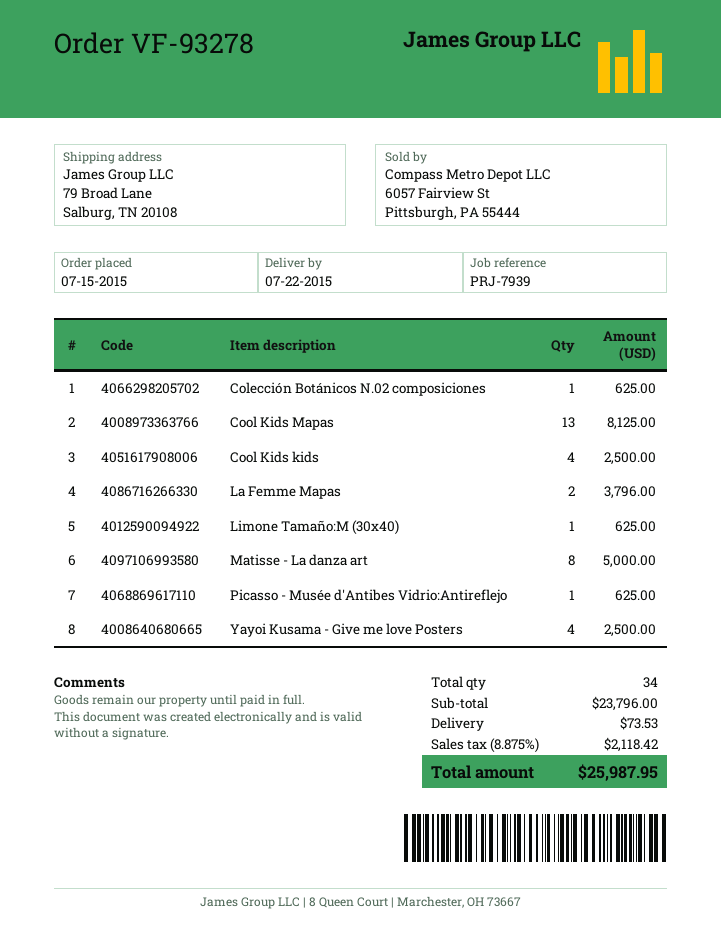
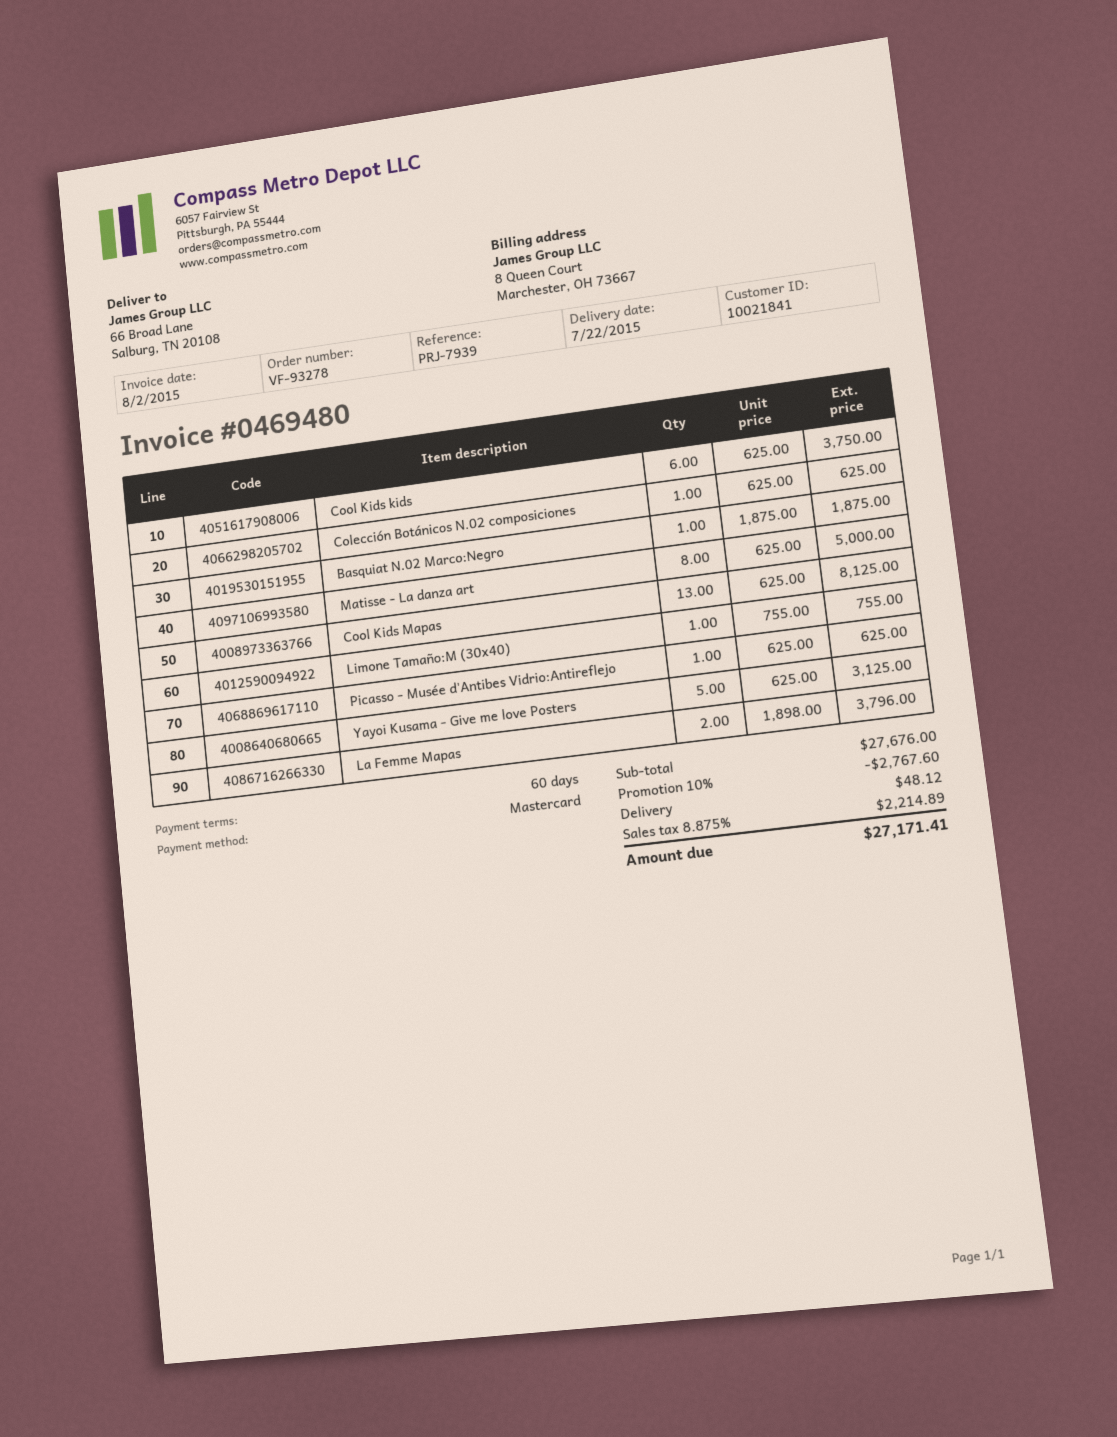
ship to: 79 Broad Lane, Salburg, TN 20108 -> 66 Broad Lane, Salburg, TN 20108
Cool Kids kids: 4 for 2500.00 -> 6 for 3750.00
Limone Tamaño:M (30x40): 1 for 625.00 -> 1 for 755.00
Yayoi Kusama - Give me love Posters: 4 for 2500.00 -> 5 for 3125.00
Basquiat N.02 Marco:Negro: none -> 1 for 1875.00
subtotal: 23796.00 -> 27676.00
discount: none -> 10% = 2767.60
shipping: 73.53 -> 48.12
tax: 8.875% = 2118.42 -> 8.875% = 2214.89
total: 25987.95 -> 27171.41

